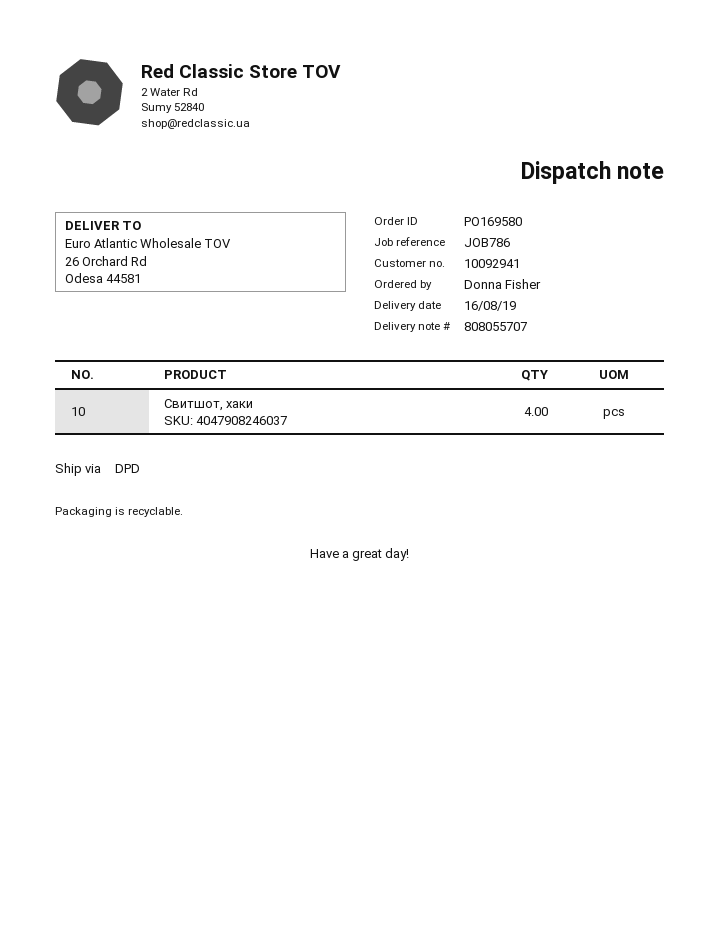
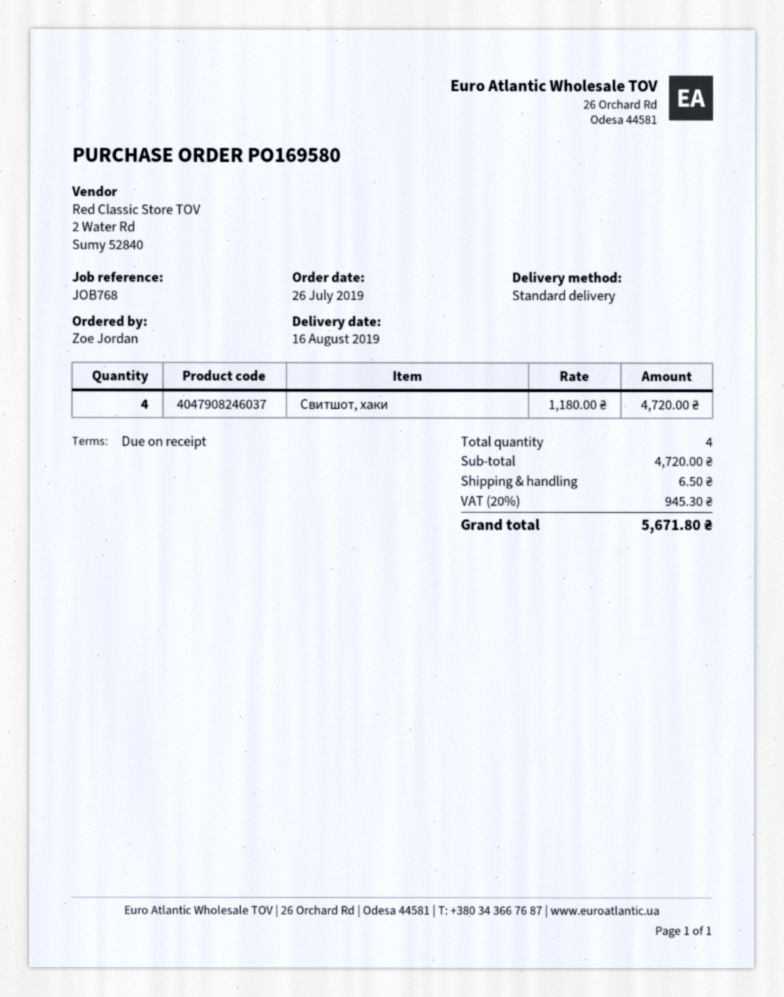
reference: JOB786 -> JOB768
ordered by: Donna Fisher -> Zoe Jordan
shipping method: DPD -> standard

